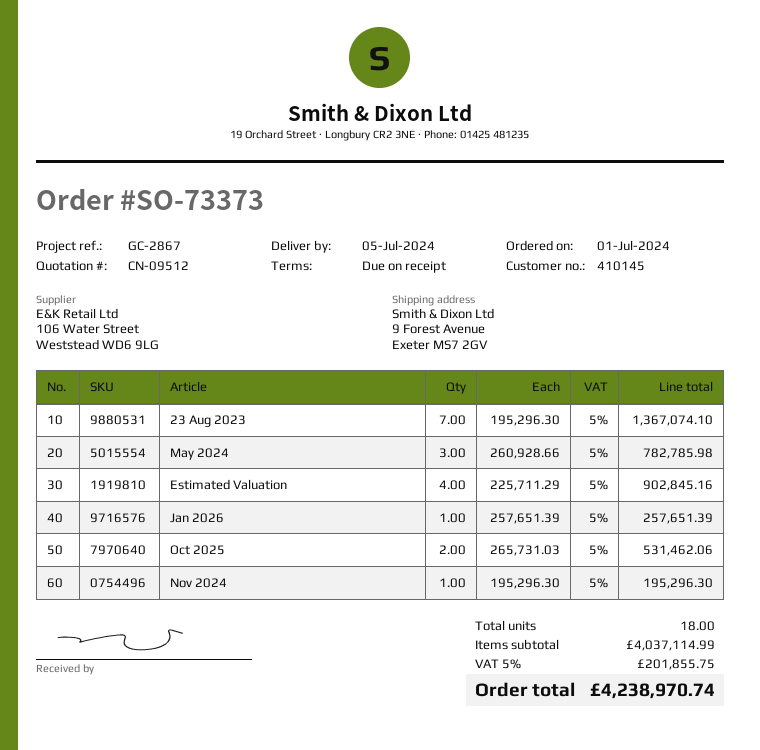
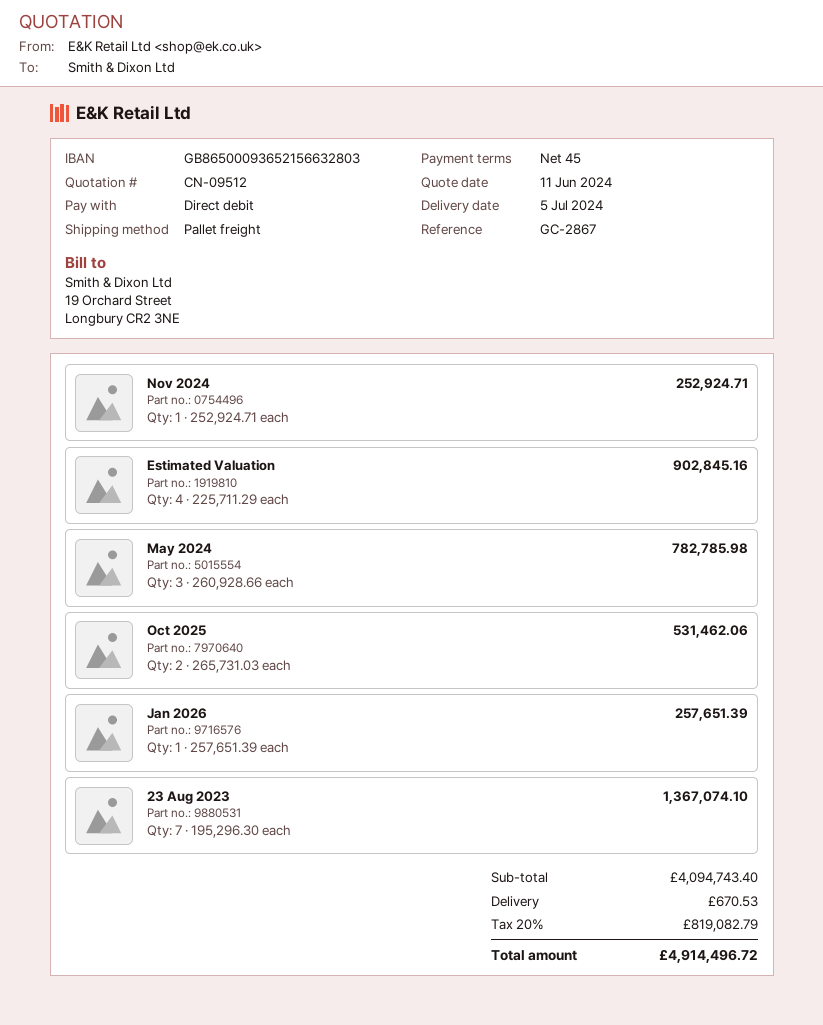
payment terms: on receipt -> 45 days
Nov 2024: 1 x 195296.30 = 195296.30 -> 1 x 252924.71 = 252924.71
subtotal: 4037114.99 -> 4094743.40
shipping: none -> 670.53
tax: 5% = 201855.75 -> 20% = 819082.79
total: 4238970.74 -> 4914496.72

